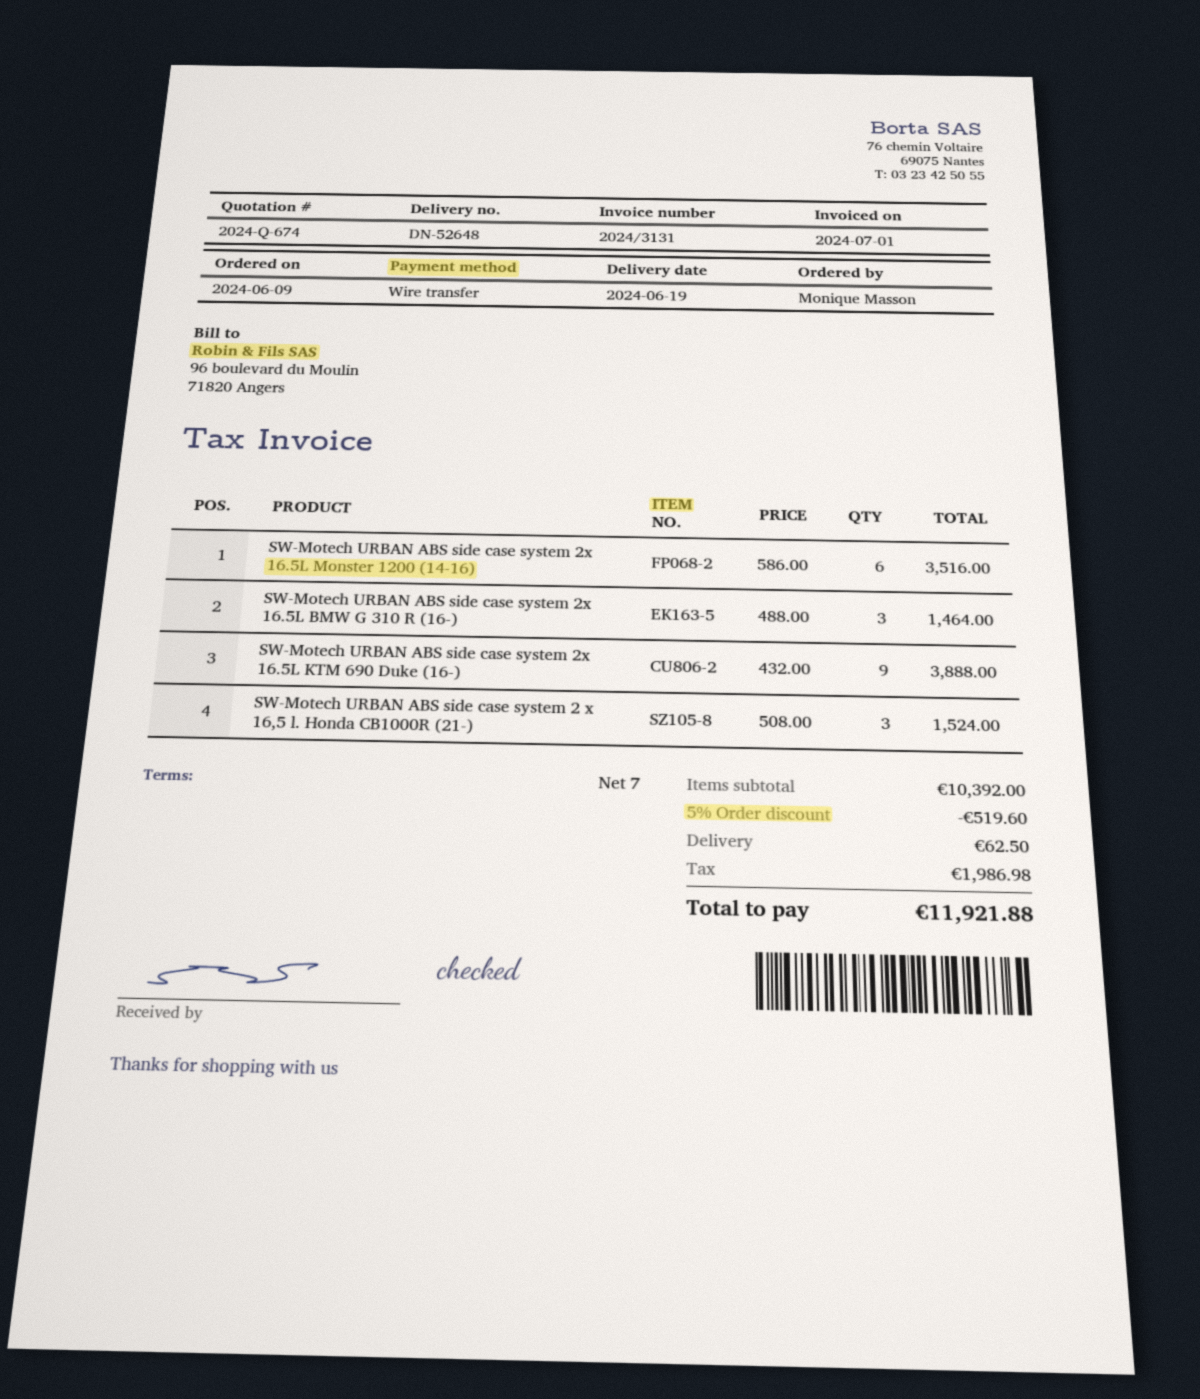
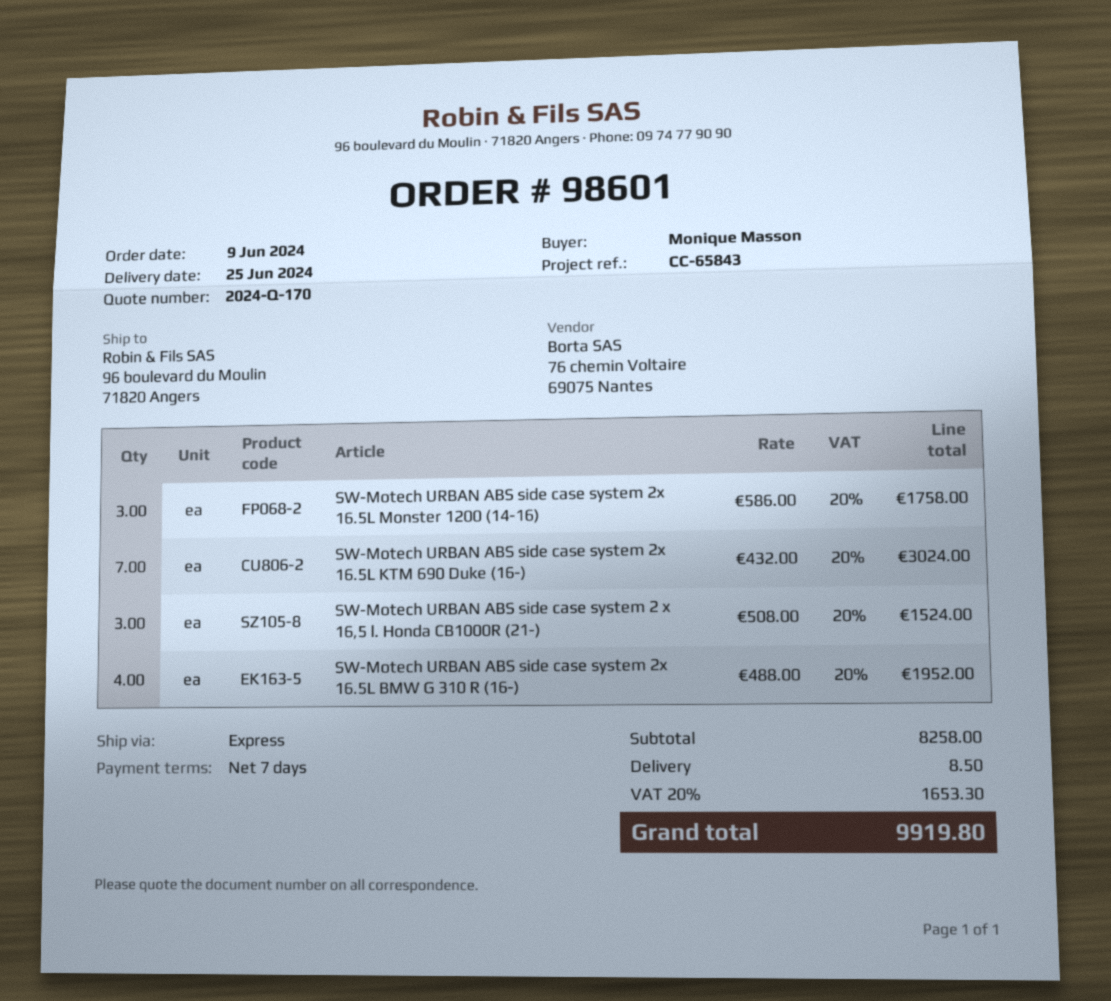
quote number: 2024-Q-674 -> 2024-Q-170
delivery date: 2024-06-19 -> 2024-06-25
SW-Motech URBAN ABS side case system 2x 16.5L Monster 1200 (14-16): 6 x 586.00 = 3516.00 -> 3 x 586.00 = 1758.00
SW-Motech URBAN ABS side case system 2x 16.5L BMW G 310 R (16-): 3 x 488.00 = 1464.00 -> 4 x 488.00 = 1952.00
SW-Motech URBAN ABS side case system 2x 16.5L KTM 690 Duke (16-): 9 x 432.00 = 3888.00 -> 7 x 432.00 = 3024.00
subtotal: 10392.00 -> 8258.00
discount: 5% = 519.60 -> none
shipping: 62.50 -> 8.50
tax: 1986.98 -> 1653.30
total: 11921.88 -> 9919.80

